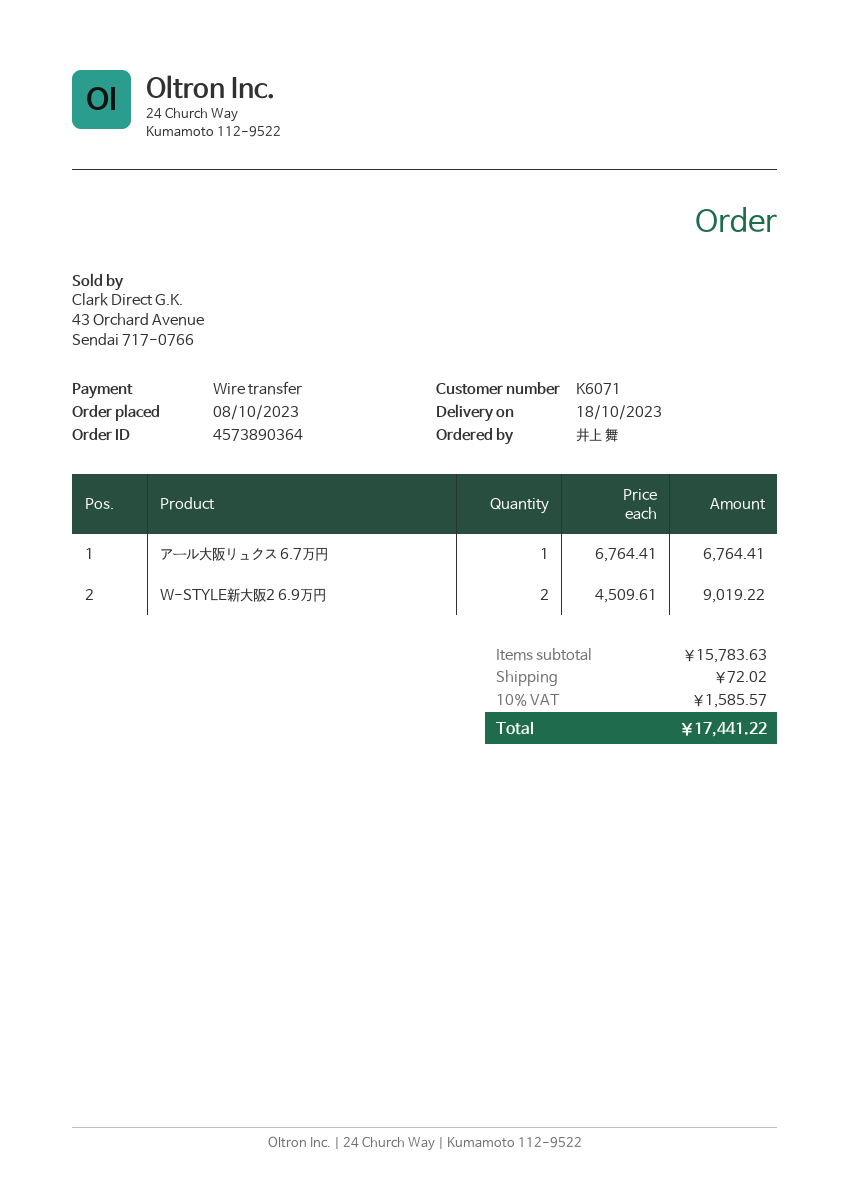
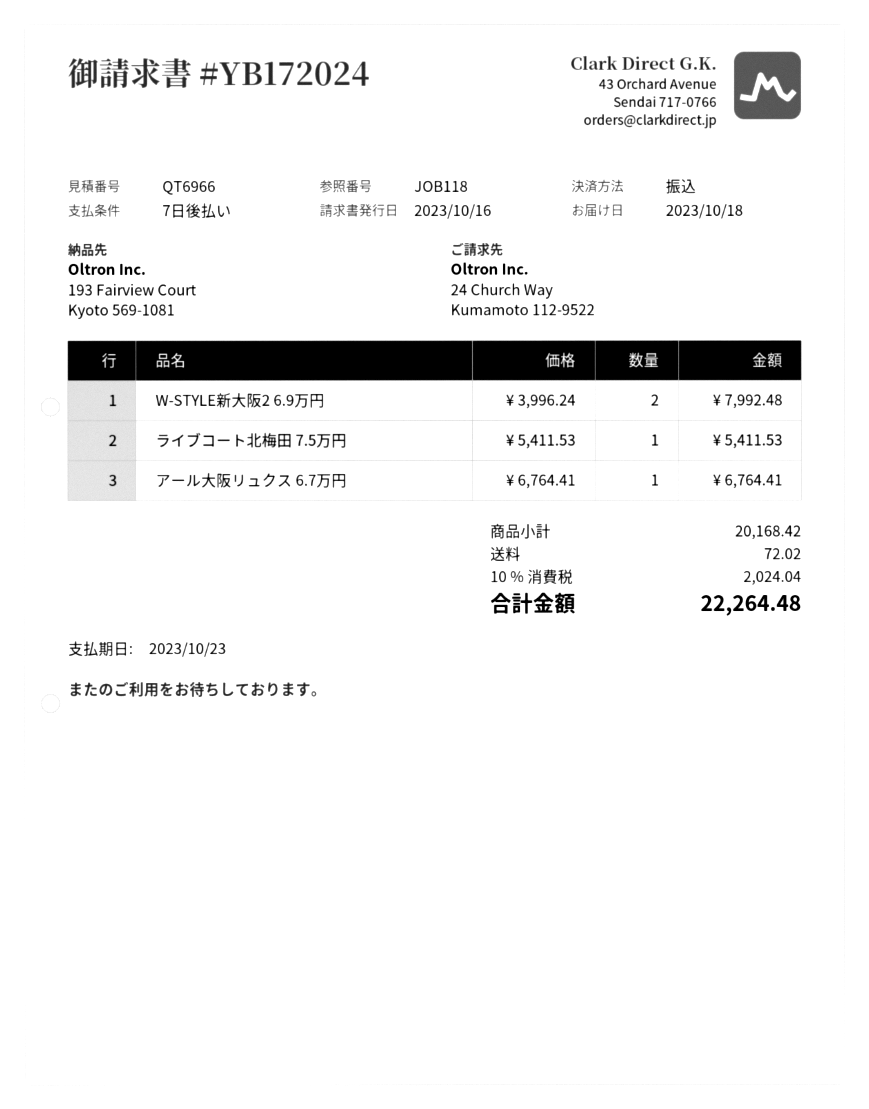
W-STYLE新大阪2 6.9万円: 2 x 4509.61 = 9019.22 -> 2 x 3996.24 = 7992.48
ライブコート北梅田 7.5万円: none -> 1 x 5411.53 = 5411.53
subtotal: 15783.63 -> 20168.42
tax: 10% = 1585.57 -> 10% = 2024.04
total: 17441.22 -> 22264.48

